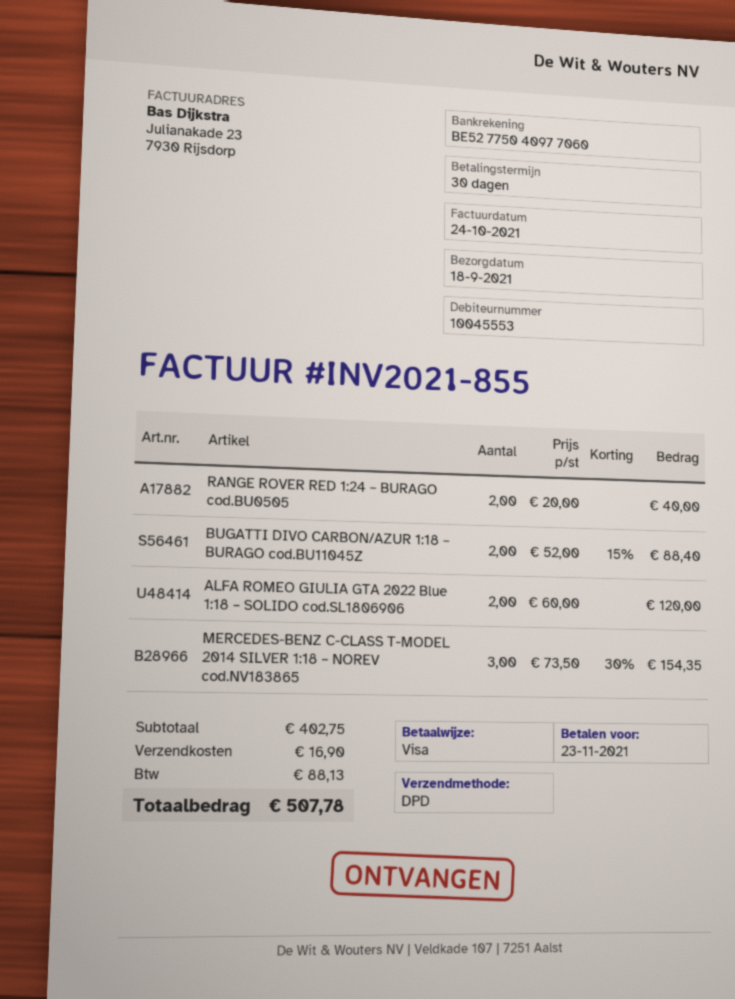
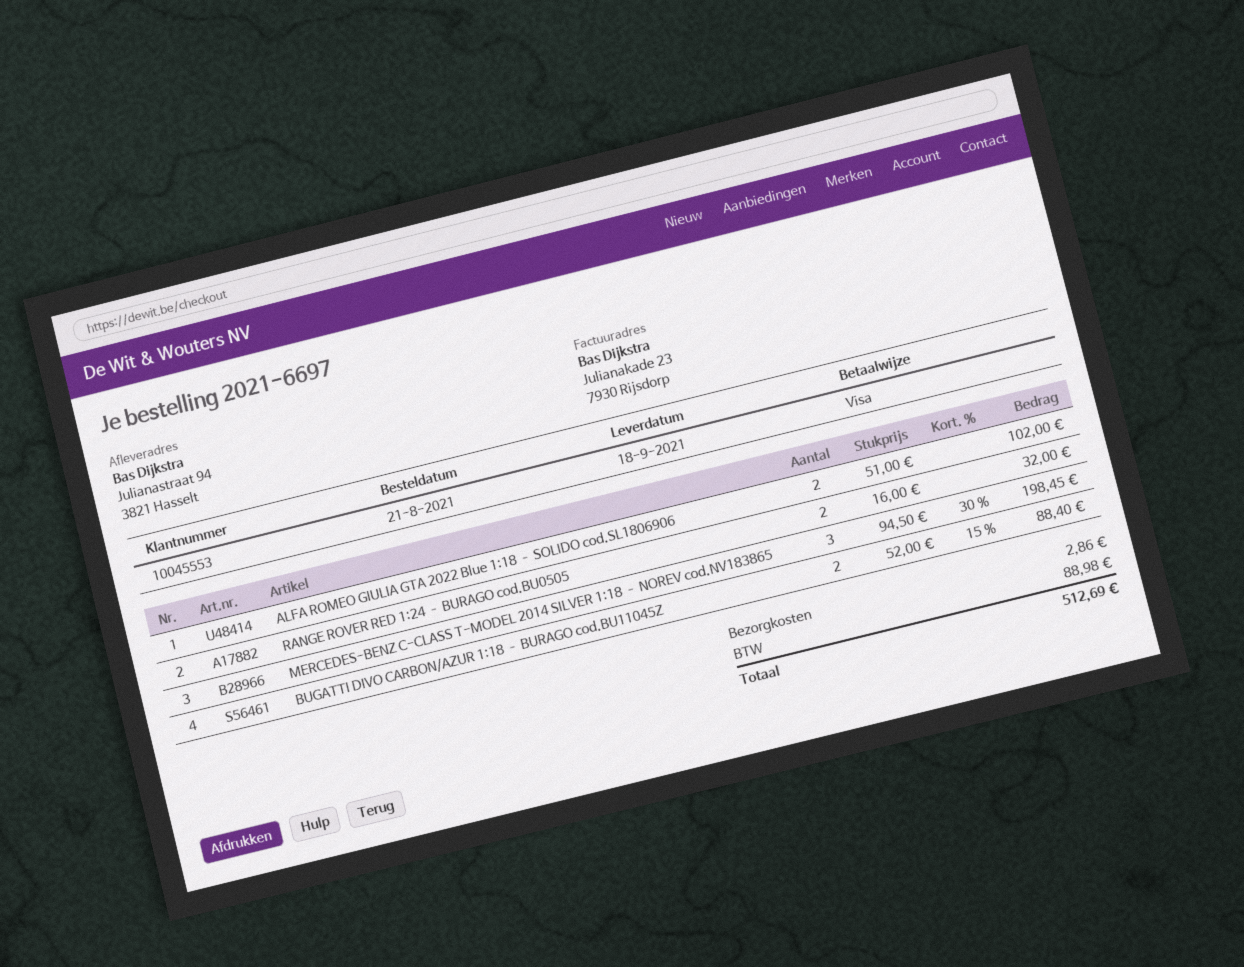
RANGE ROVER RED 1:24 – BURAGO cod.BU0505: 2 x 20.00 = 40.00 -> 2 x 16.00 = 32.00
ALFA ROMEO GIULIA GTA 2022 Blue 1:18 – SOLIDO cod.SL1806906: 2 x 60.00 = 120.00 -> 2 x 51.00 = 102.00
MERCEDES-BENZ C-CLASS T-MODEL 2014 SILVER 1:18 – NOREV cod.NV183865: 3 x 73.50 - 30% = 154.35 -> 3 x 94.50 - 30% = 198.45
shipping: 16.90 -> 2.86
tax: 88.13 -> 88.98
total: 507.78 -> 512.69

